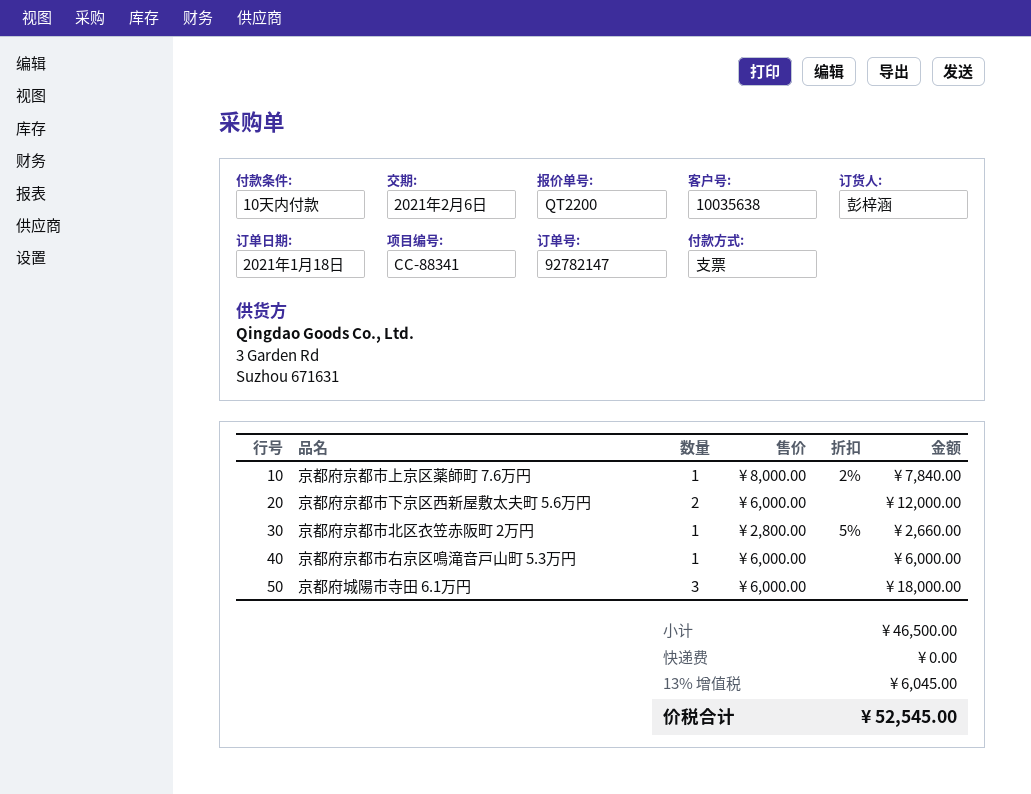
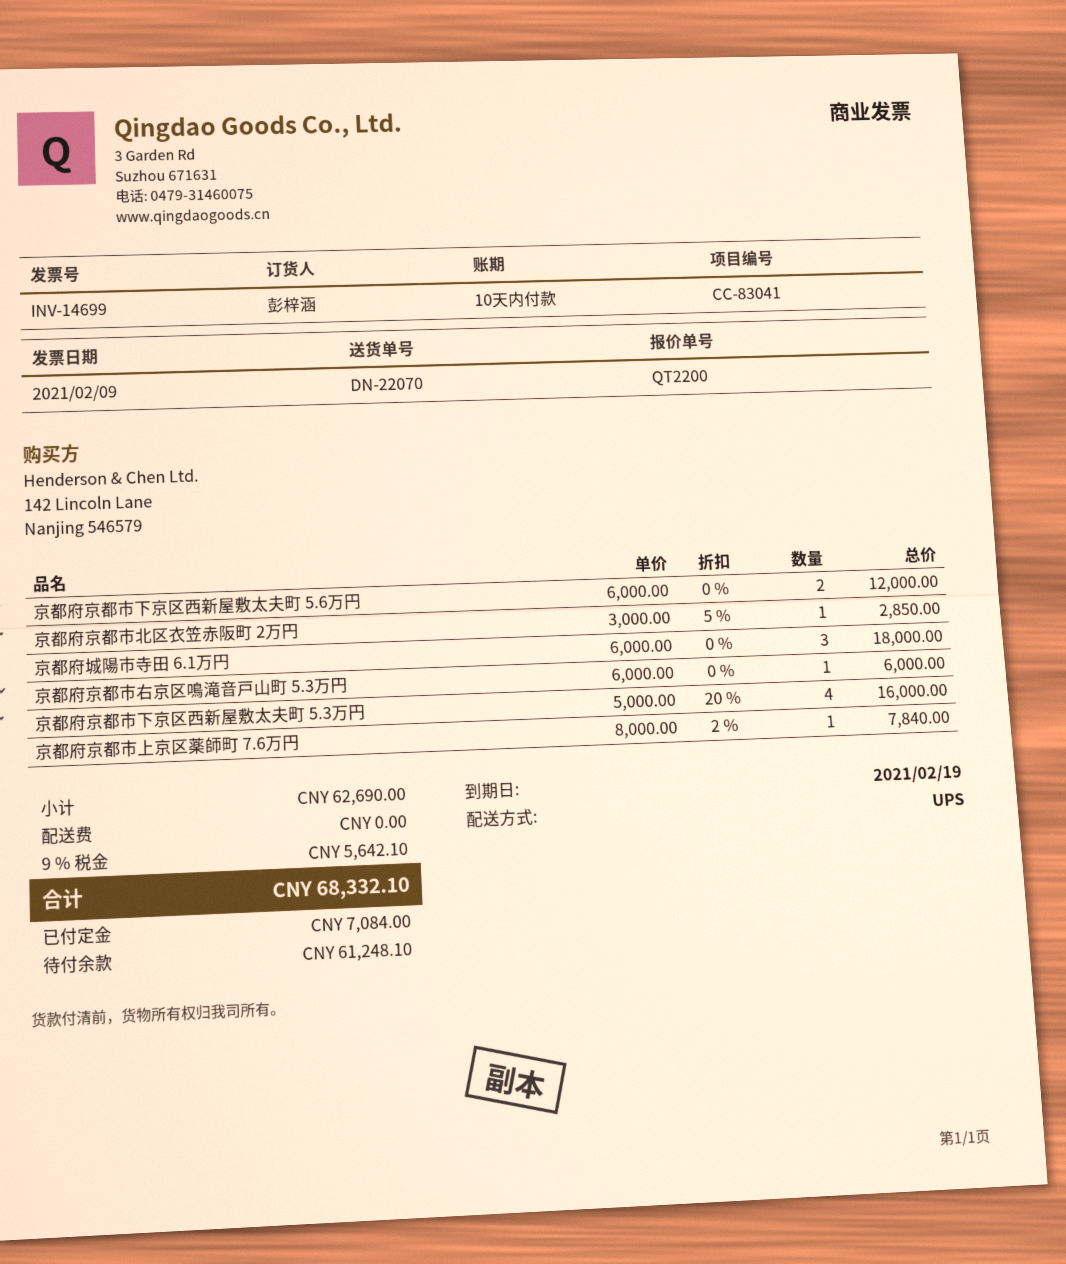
reference: CC-88341 -> CC-83041
京都府京都市北区衣笠赤阪町 2万円: 1 x 2800.00 - 5% = 2660.00 -> 1 x 3000.00 - 5% = 2850.00
京都府京都市下京区西新屋敷太夫町 5.3万円: none -> 4 x 5000.00 - 20% = 16000.00
subtotal: 46500.00 -> 62690.00
tax: 13% = 6045.00 -> 9% = 5642.10
total: 52545.00 -> 68332.10

